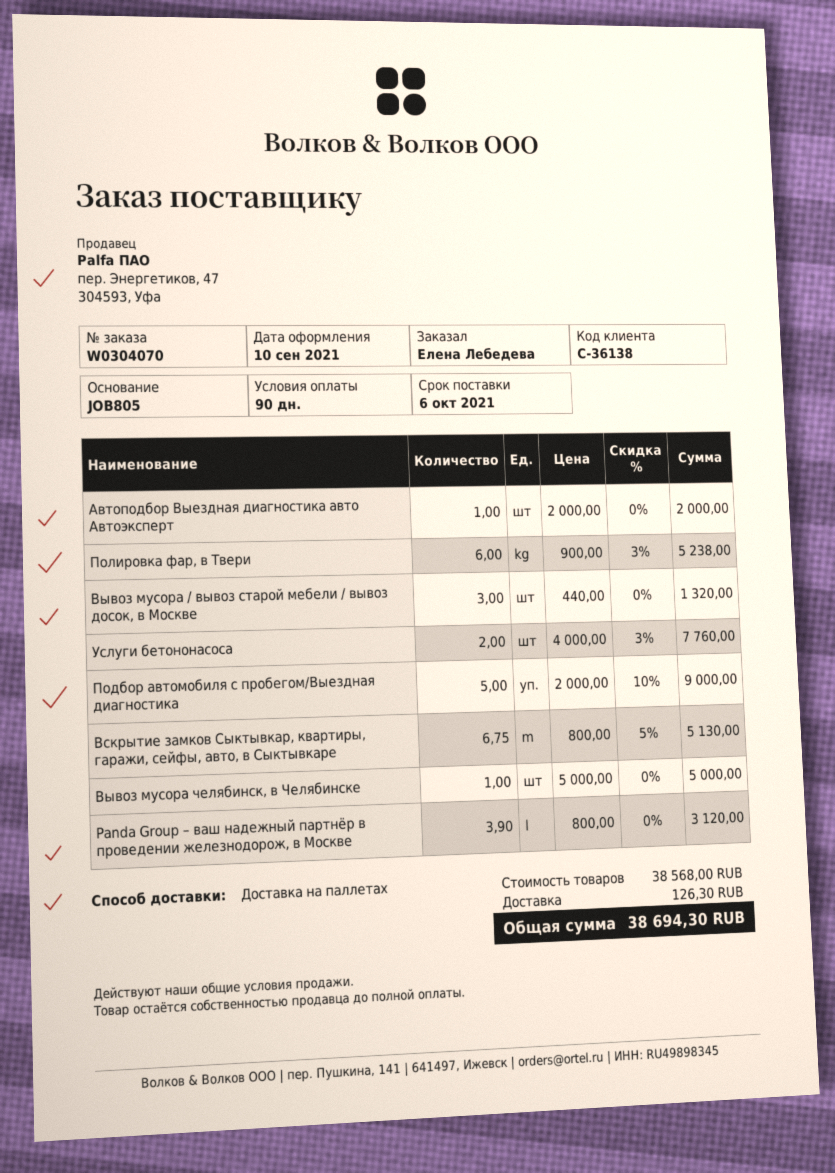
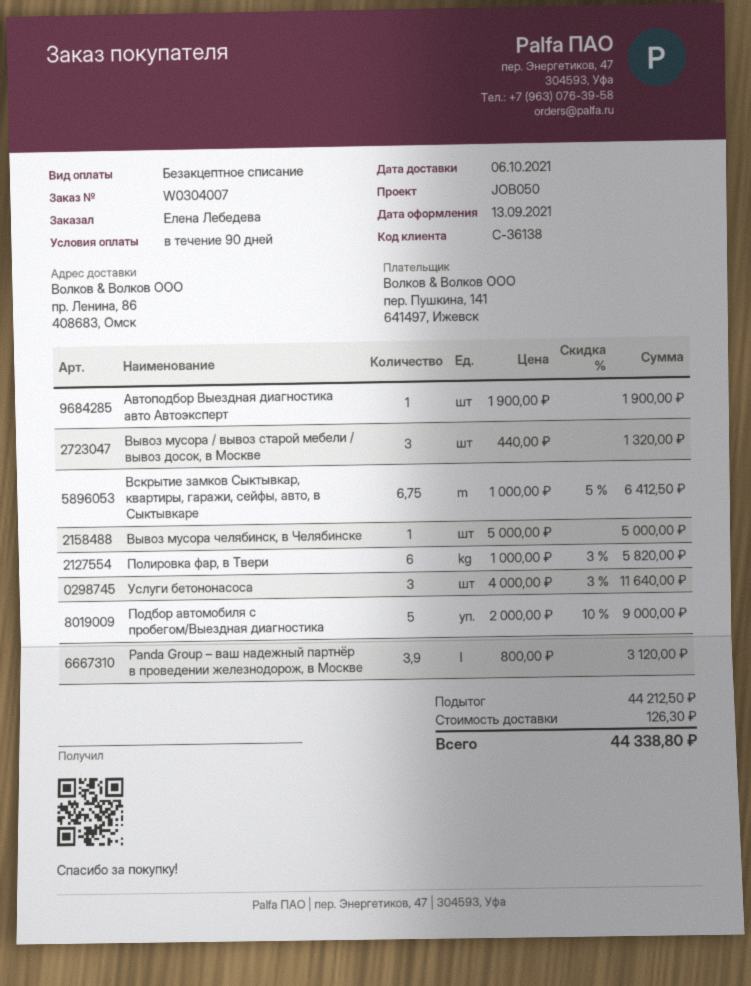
order number: W0304070 -> W0304007
order date: 2021-09-10 -> 2021-09-13
reference: JOB805 -> JOB050
Автоподбор Выездная диагностика авто Автоэксперт: 1 x 2000.00 = 2000.00 -> 1 x 1900.00 = 1900.00
Полировка фар, в Твери: 6 x 900.00 - 3% = 5238.00 -> 6 x 1000.00 - 3% = 5820.00
Услуги бетононасоса: 2 x 4000.00 - 3% = 7760.00 -> 3 x 4000.00 - 3% = 11640.00
Вскрытие замков Сыктывкар, квартиры, гаражи, сейфы, авто, в Сыктывкаре: 6.75 x 800.00 - 5% = 5130.00 -> 6.75 x 1000.00 - 5% = 6412.50
subtotal: 38568.00 -> 44212.50
total: 38694.30 -> 44338.80

